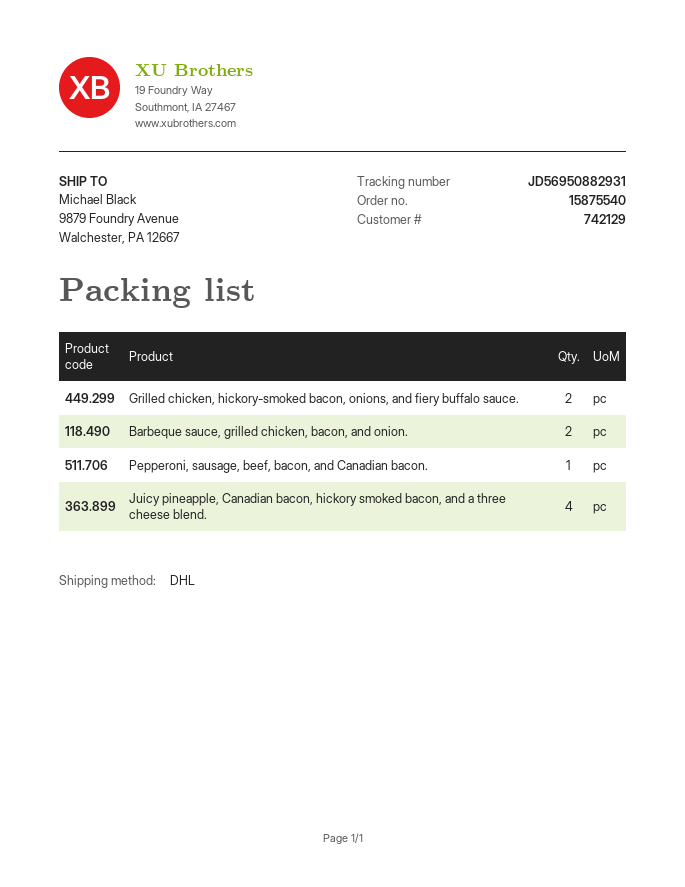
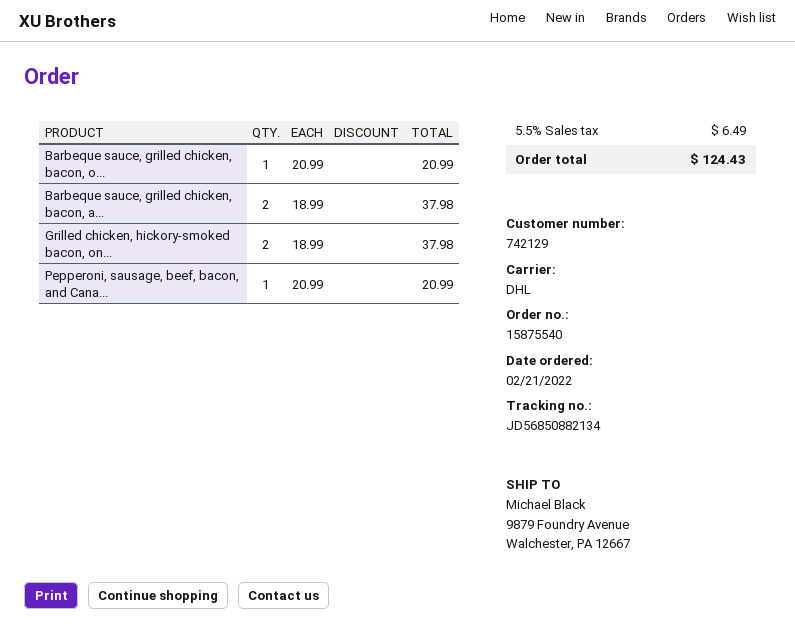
tracking number: JD56950882931 -> JD56850882134
Juicy pineapple, Canadian bacon, hickory smoked bacon, and a three cheese blend.: 4 -> none
Barbeque sauce, grilled chicken, bacon, o...: none -> 1

